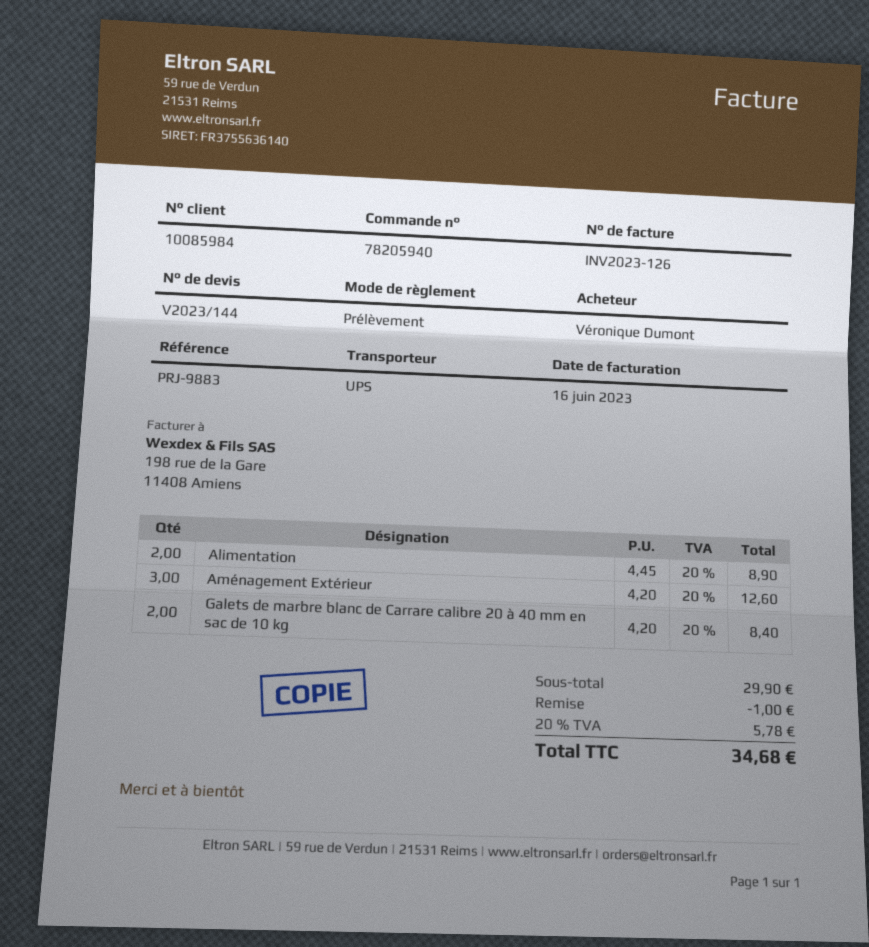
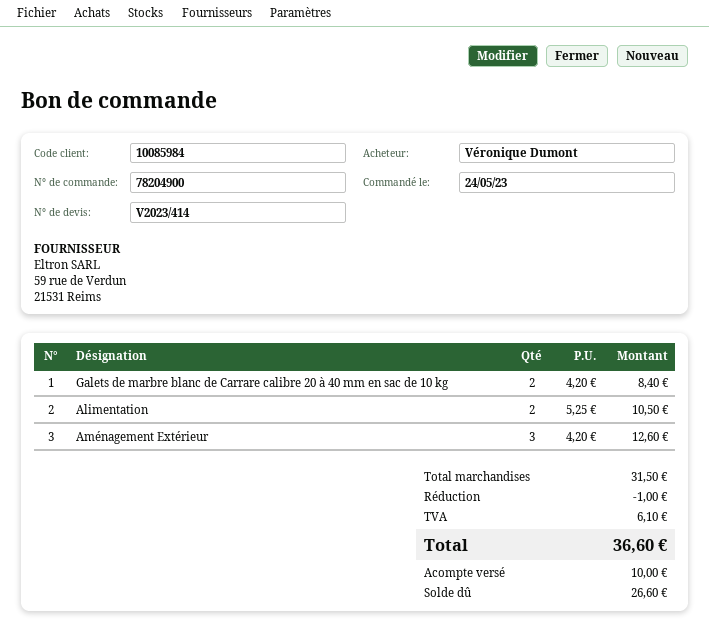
quote number: V2023/144 -> V2023/414
order number: 78205940 -> 78204900
Alimentation: 2 x 4.45 = 8.90 -> 2 x 5.25 = 10.50
subtotal: 29.90 -> 31.50
tax: 5.78 -> 6.10
total: 34.68 -> 36.60

